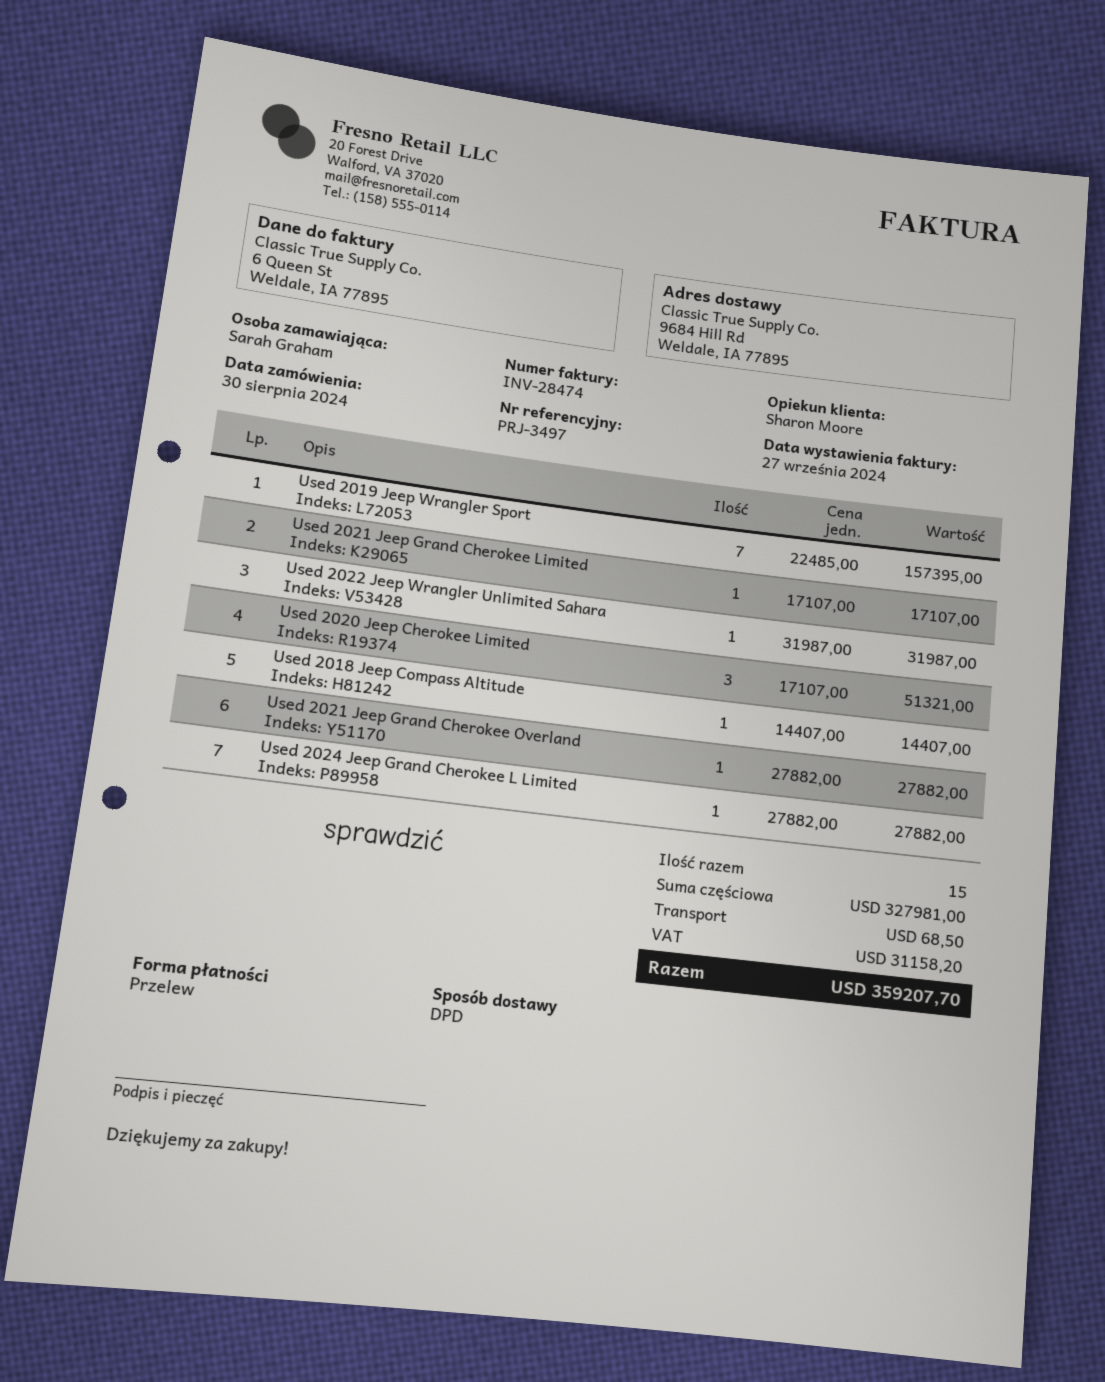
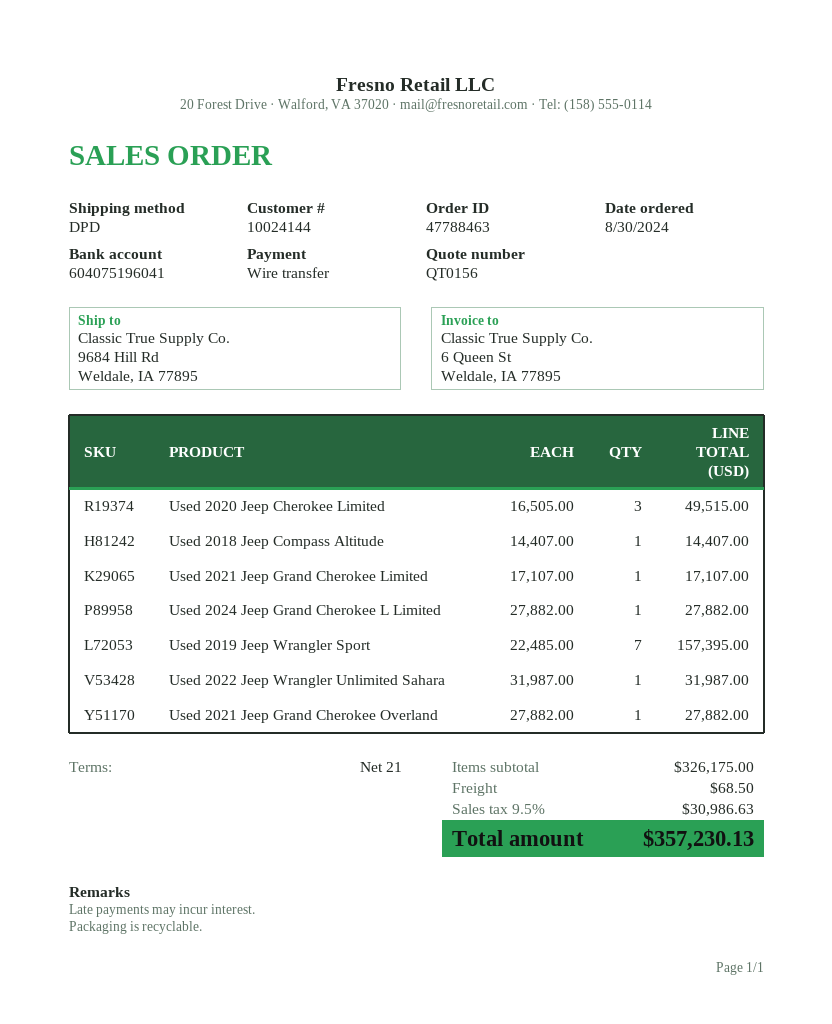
Used 2020 Jeep Cherokee Limited: 3 x 17107.00 = 51321.00 -> 3 x 16505.00 = 49515.00
subtotal: 327981.00 -> 326175.00
tax: 31158.20 -> 30986.63
total: 359207.70 -> 357230.13

